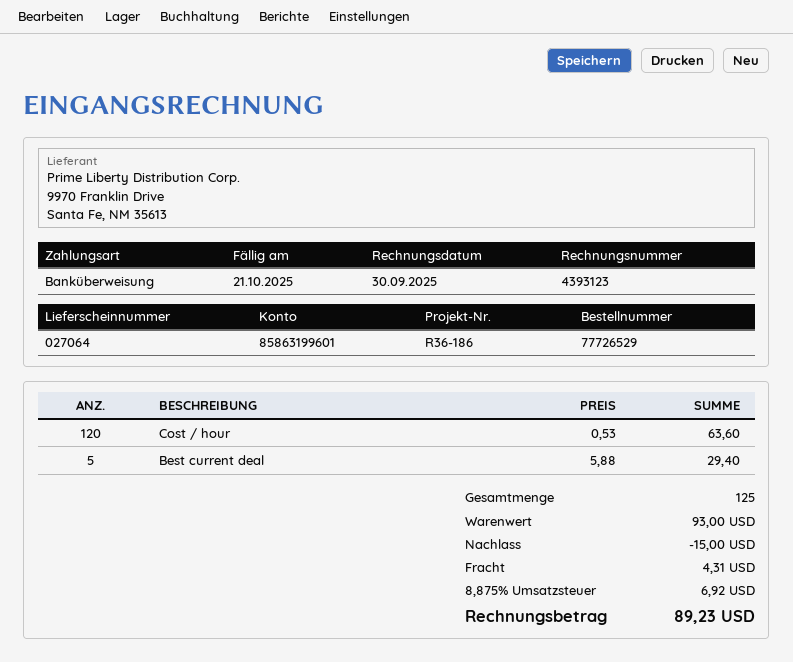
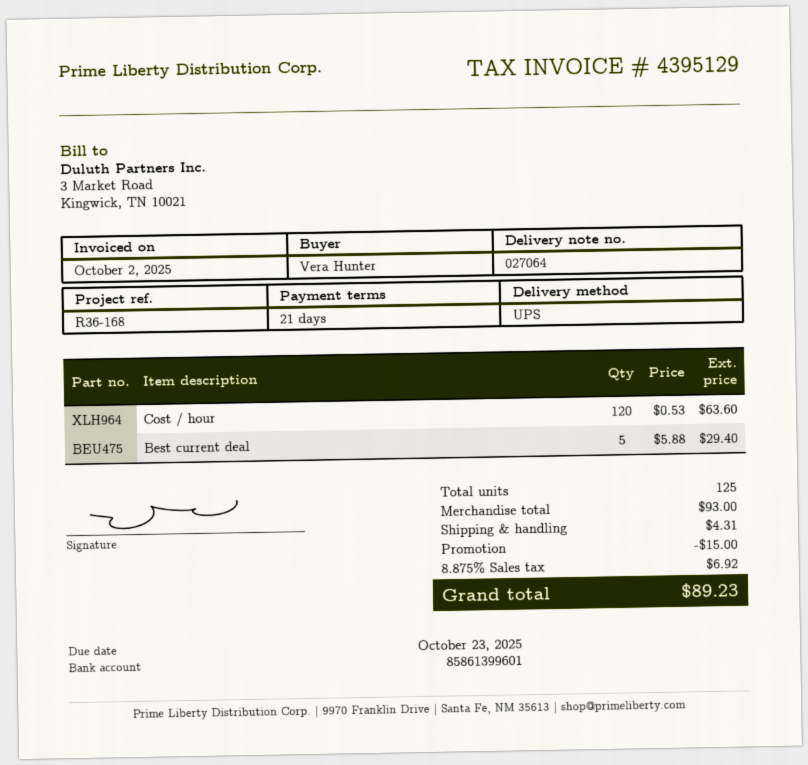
invoice number: 4393123 -> 4395129
invoice date: 2025-09-30 -> 2025-10-02
due date: 2025-10-21 -> 2025-10-23
reference: R36-186 -> R36-168
bank account: 85863199601 -> 85861399601

